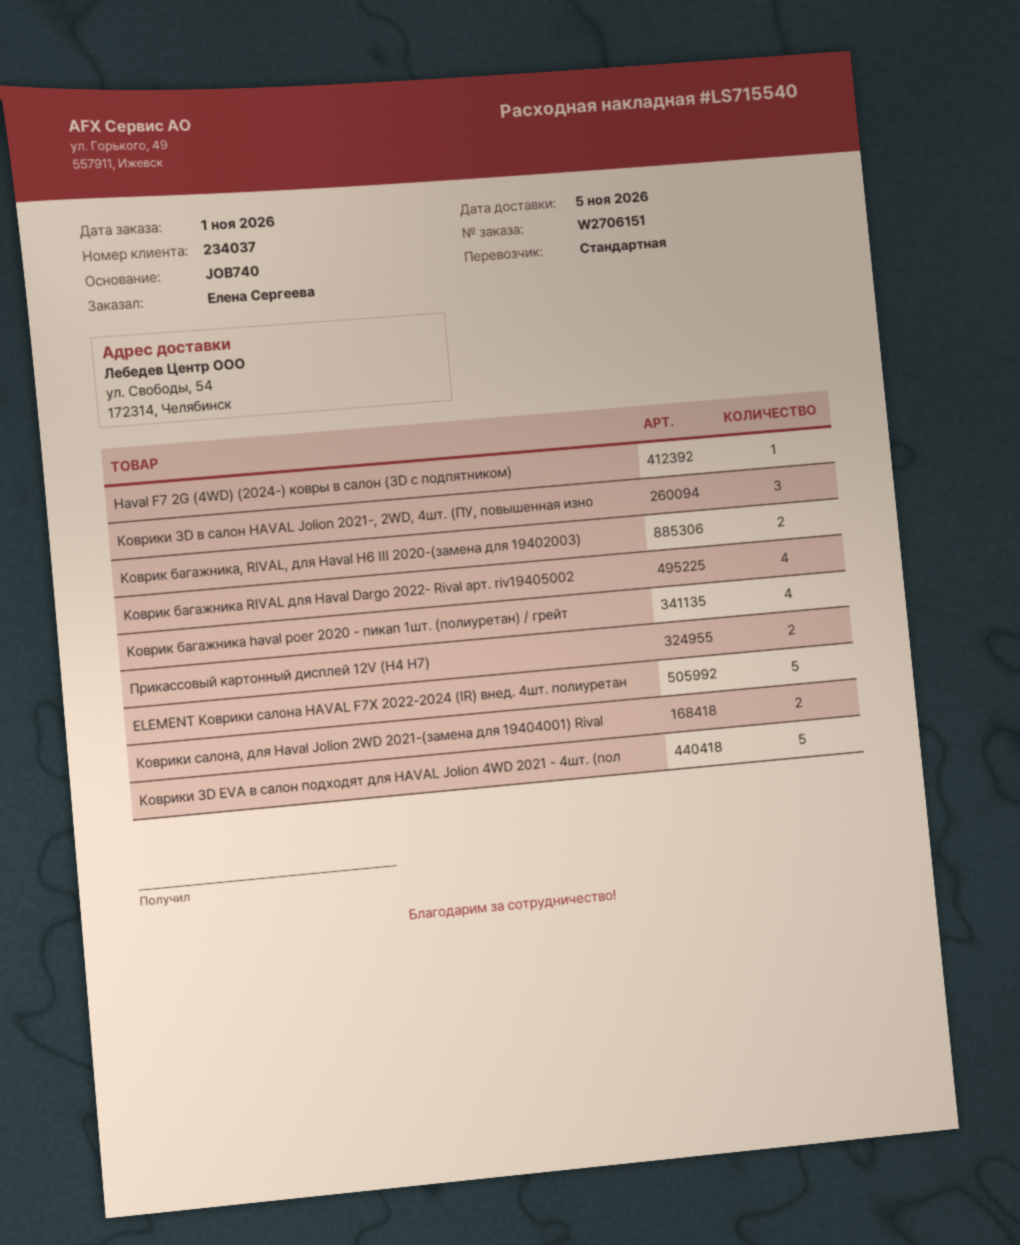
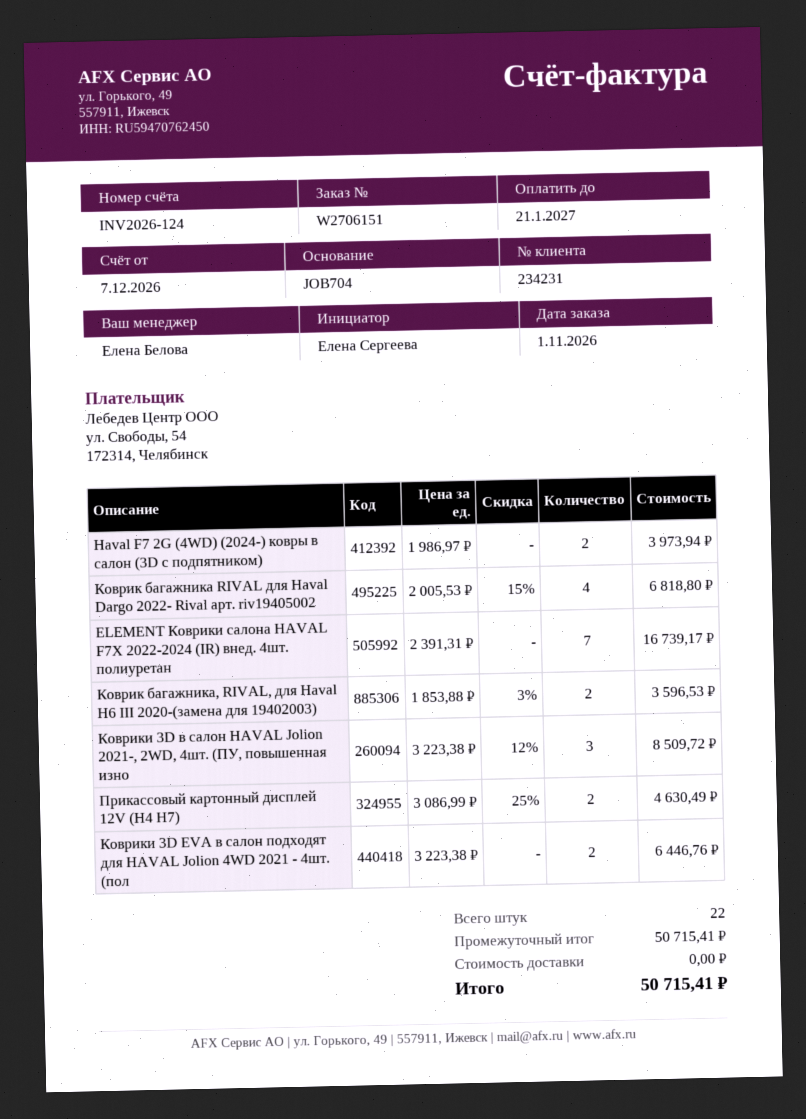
customer number: 234037 -> 234231
reference: JOB740 -> JOB704
Haval F7 2G (4WD) (2024-) ковры в салон (3D с подпятником): 1 -> 2
Коврик багажника haval poer 2020 - пикап 1шт. (полиуретан) / грейт: 4 -> none
ELEMENT Коврики салона HAVAL F7X 2022-2024 (IR) внед. 4шт. полиуретан: 5 -> 7
Коврики салона, для Haval Jolion 2WD 2021-(замена для 19404001) Rival: 2 -> none
Коврики 3D EVA в салон подходят для HAVAL Jolion 4WD 2021 - 4шт. (пол: 5 -> 2

